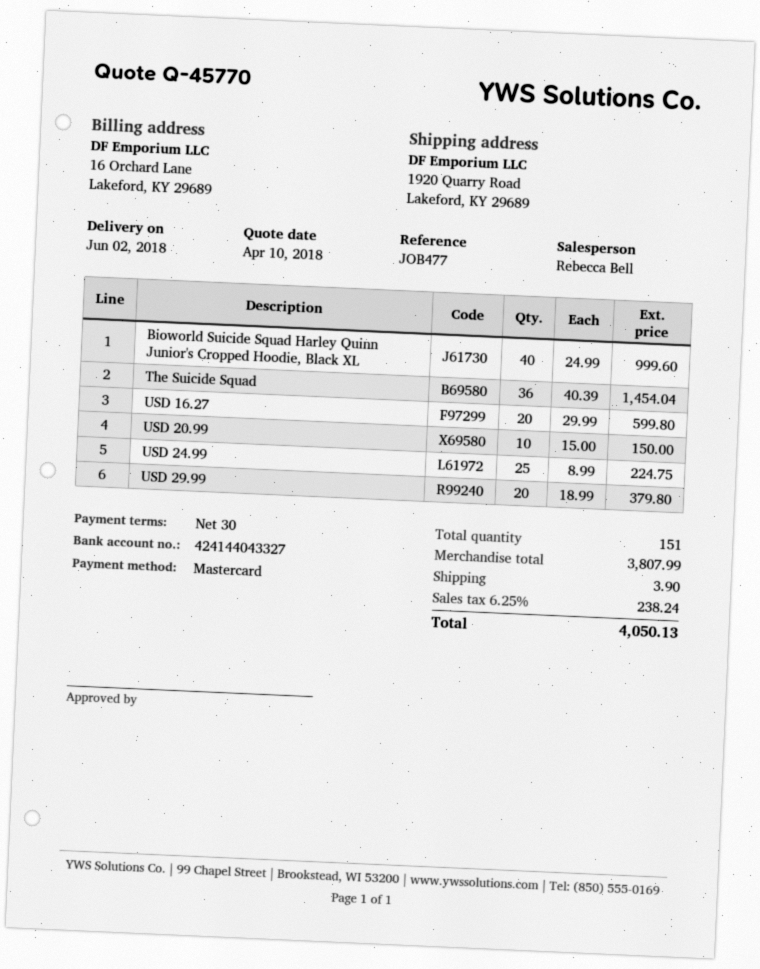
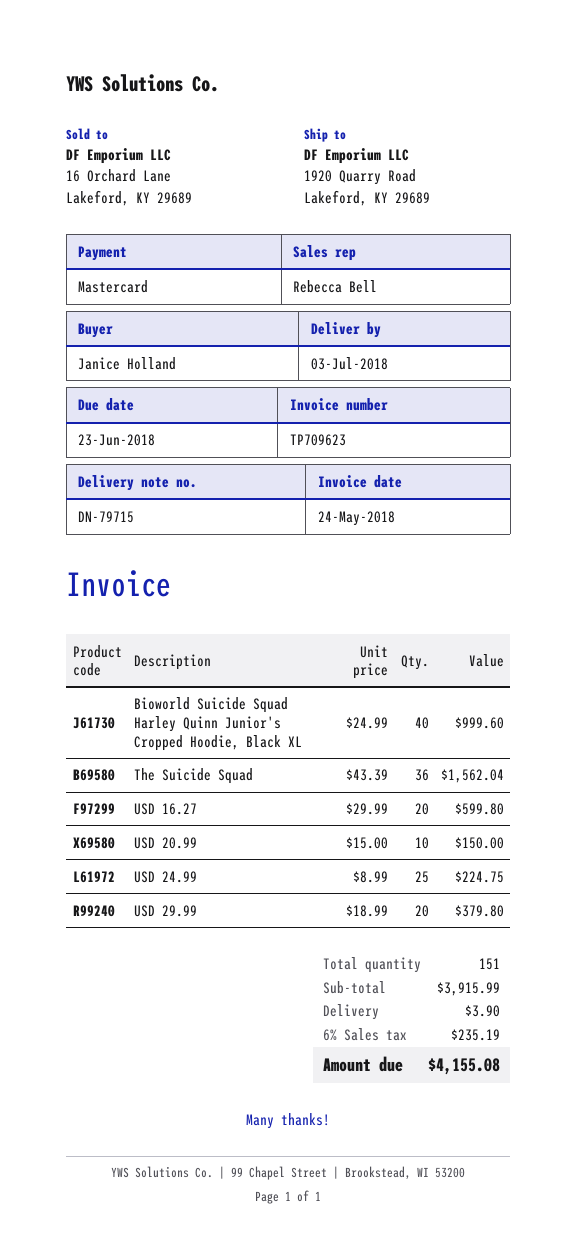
delivery date: 2018-06-02 -> 2018-07-03
The Suicide Squad: 36 x 40.39 = 1454.04 -> 36 x 43.39 = 1562.04
subtotal: 3807.99 -> 3915.99
tax: 6.25% = 238.24 -> 6% = 235.19
total: 4050.13 -> 4155.08

